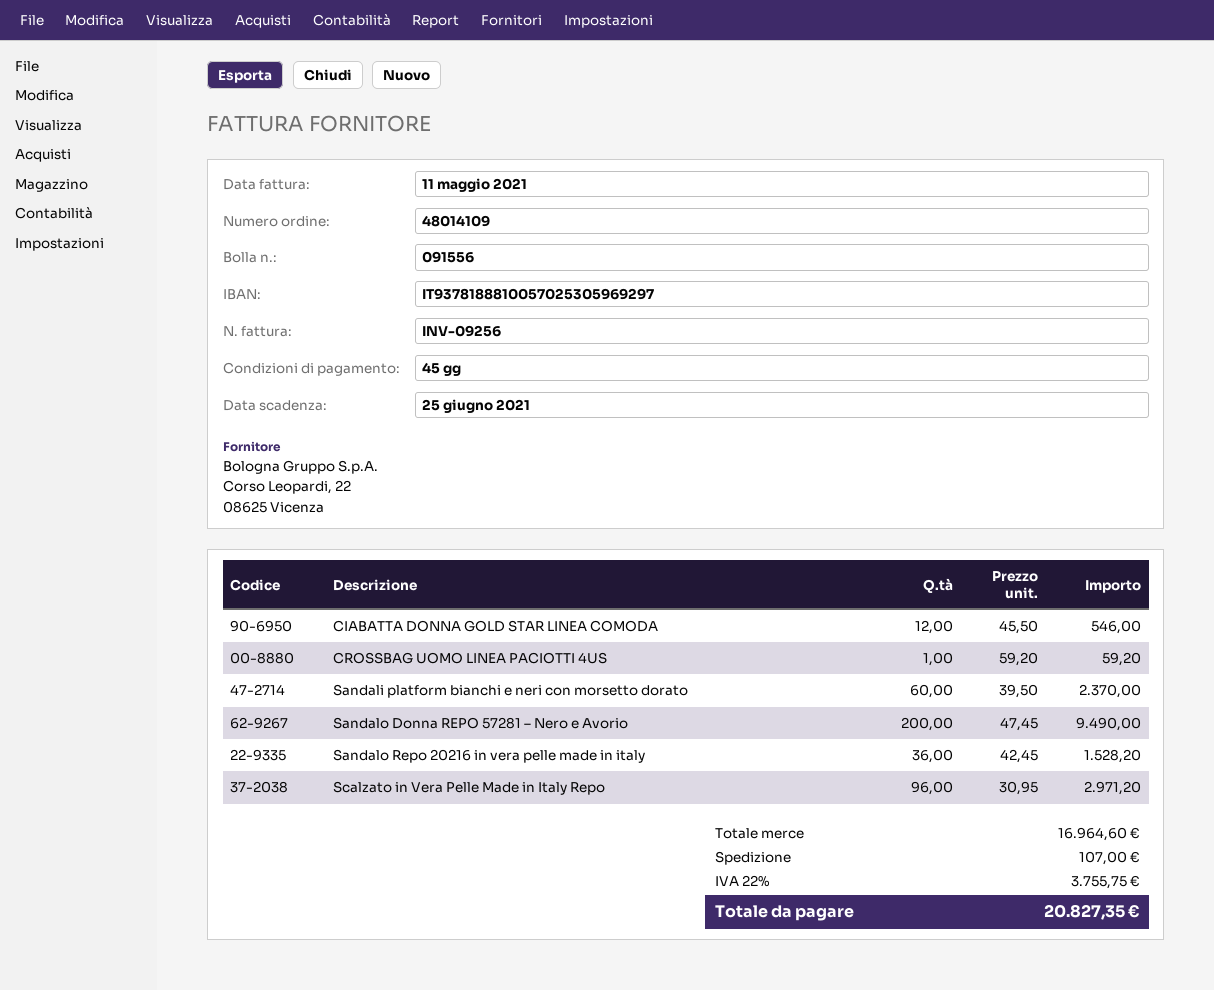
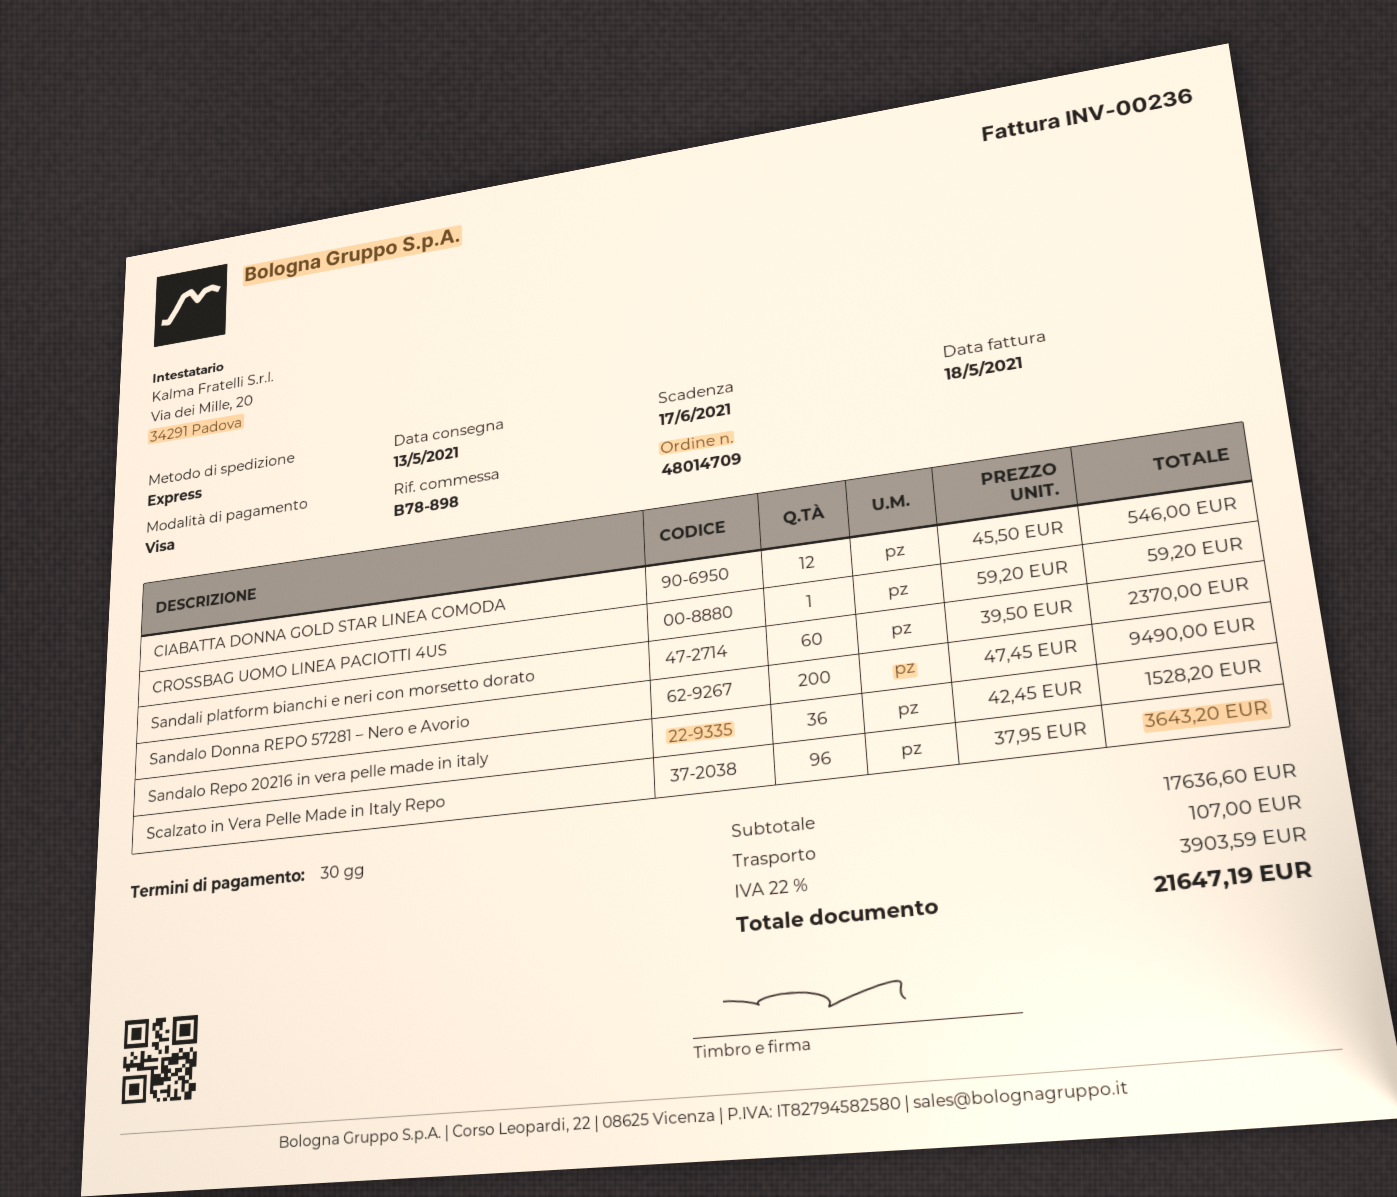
order number: 48014109 -> 48014709
invoice number: INV-09256 -> INV-00236
invoice date: 2021-05-11 -> 2021-05-18
payment terms: 45 days -> 30 days
due date: 2021-06-25 -> 2021-06-17
Scalzato in Vera Pelle Made in Italy Repo: 96 x 30.95 = 2971.20 -> 96 x 37.95 = 3643.20
subtotal: 16964.60 -> 17636.60
tax: 22% = 3755.75 -> 22% = 3903.59
total: 20827.35 -> 21647.19

